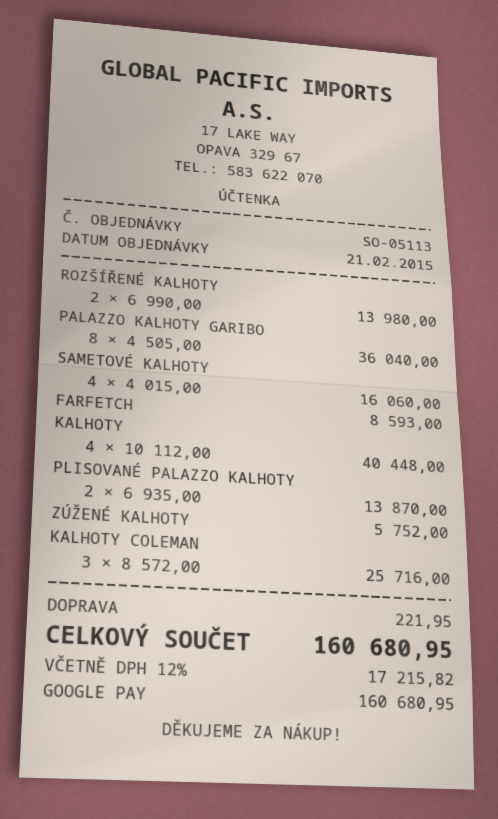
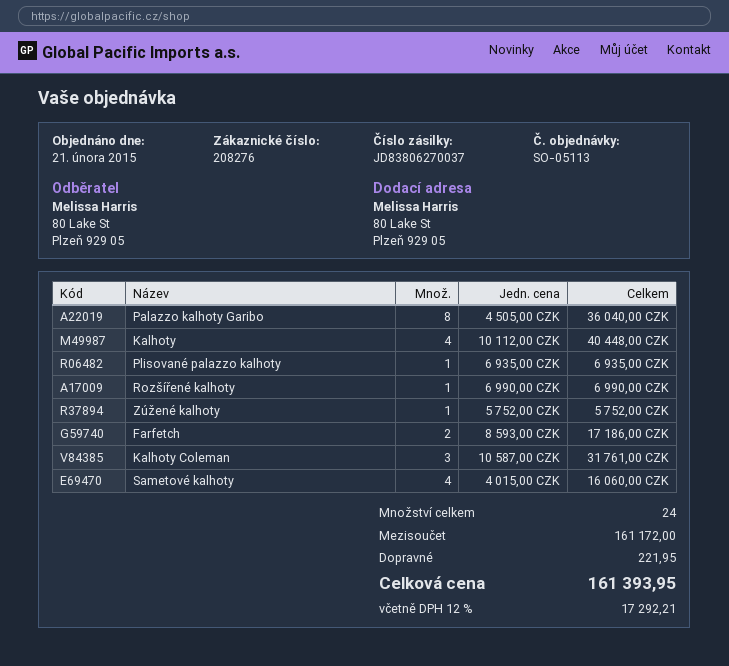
ROZŠÍŘENÉ KALHOTY: 2 x 6990.00 = 13980.00 -> 1 x 6990.00 = 6990.00
FARFETCH: 1 x 8593.00 = 8593.00 -> 2 x 8593.00 = 17186.00
PLISOVANÉ PALAZZO KALHOTY: 2 x 6935.00 = 13870.00 -> 1 x 6935.00 = 6935.00
KALHOTY COLEMAN: 3 x 8572.00 = 25716.00 -> 3 x 10587.00 = 31761.00
tax: 12% = 17215.82 -> 12% = 17292.21
total: 160680.95 -> 161393.95

